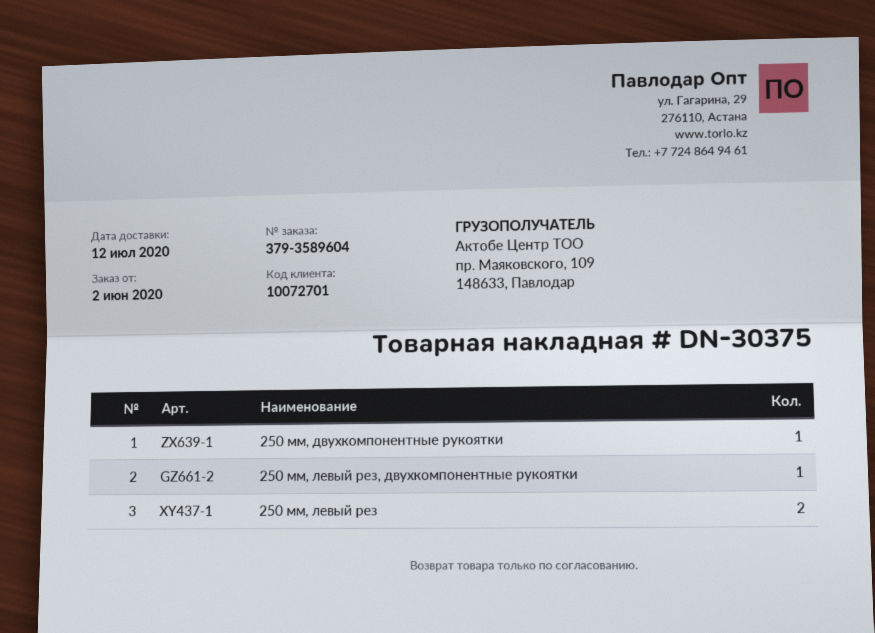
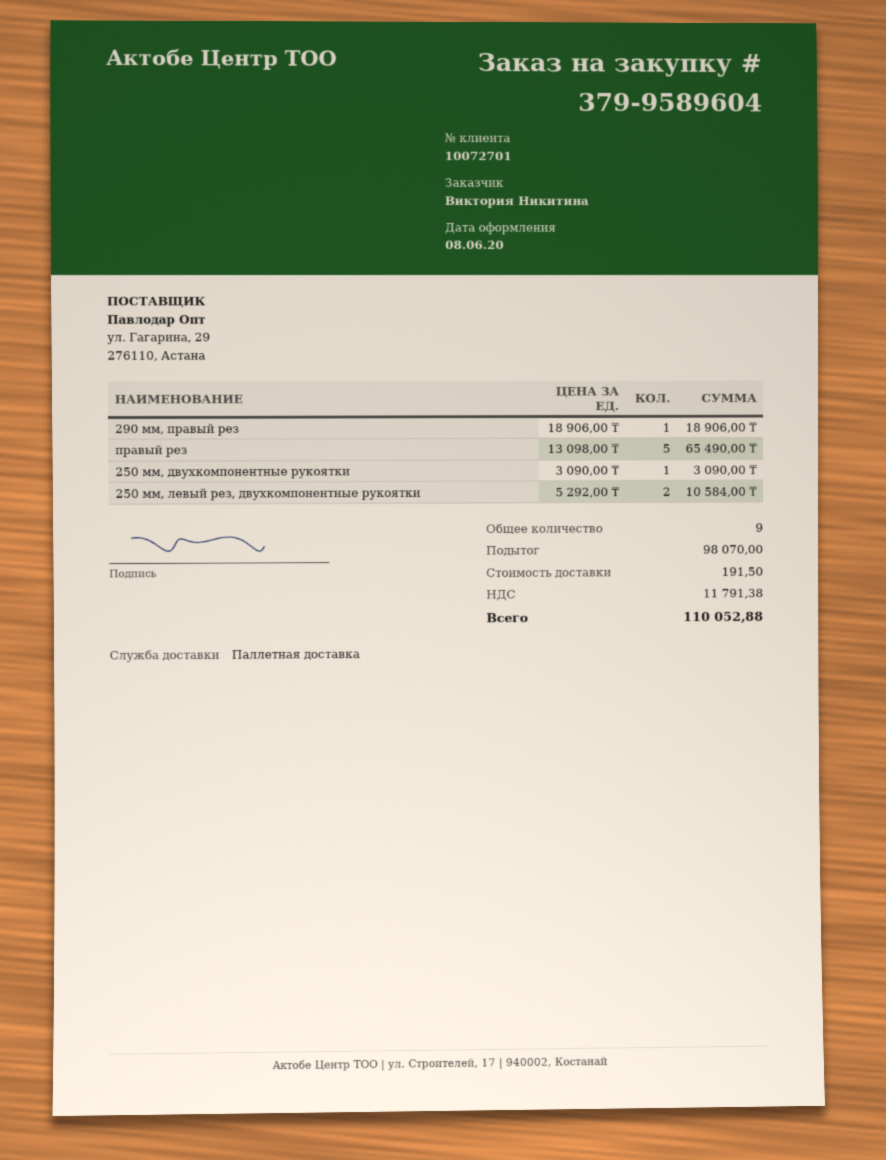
order number: 379-3589604 -> 379-9589604
order date: 2020-06-02 -> 2020-06-08
250 мм, левый рез, двухкомпонентные рукоятки: 1 -> 2
250 мм, левый рез: 2 -> none
290 мм, правый рез: none -> 1
правый рез: none -> 5

